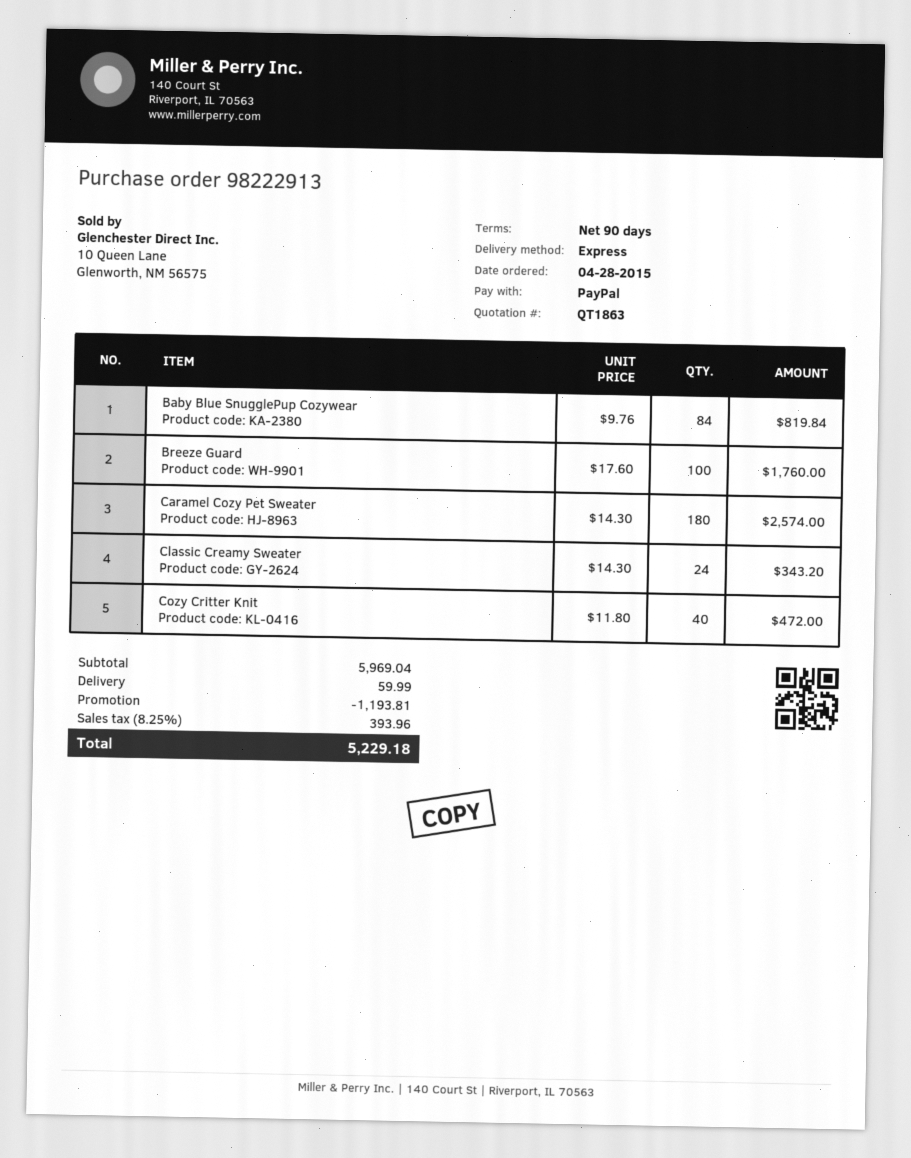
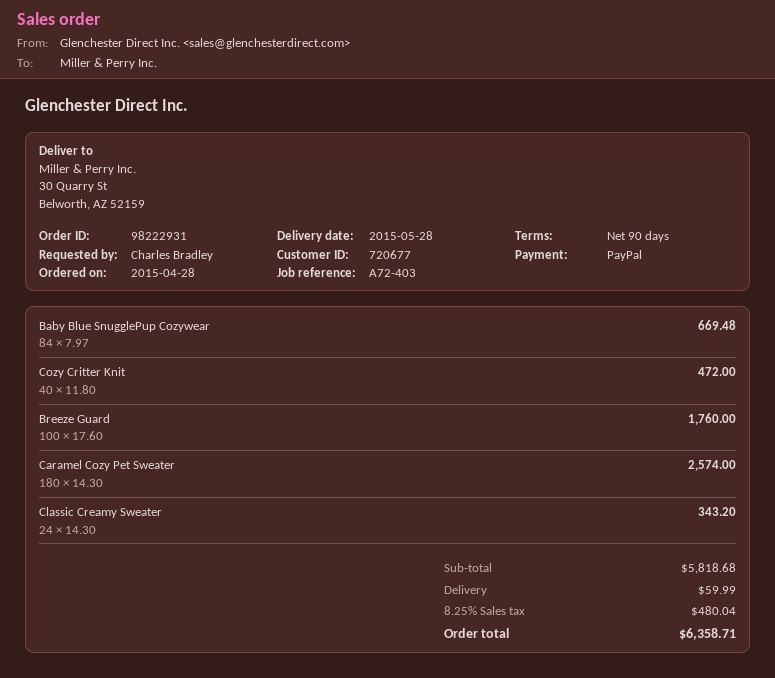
order number: 98222913 -> 98222931
Baby Blue SnugglePup Cozywear: 84 x 9.76 = 819.84 -> 84 x 7.97 = 669.48
subtotal: 5969.04 -> 5818.68
discount: 1193.81 -> none
tax: 8.25% = 393.96 -> 8.25% = 480.04
total: 5229.18 -> 6358.71

